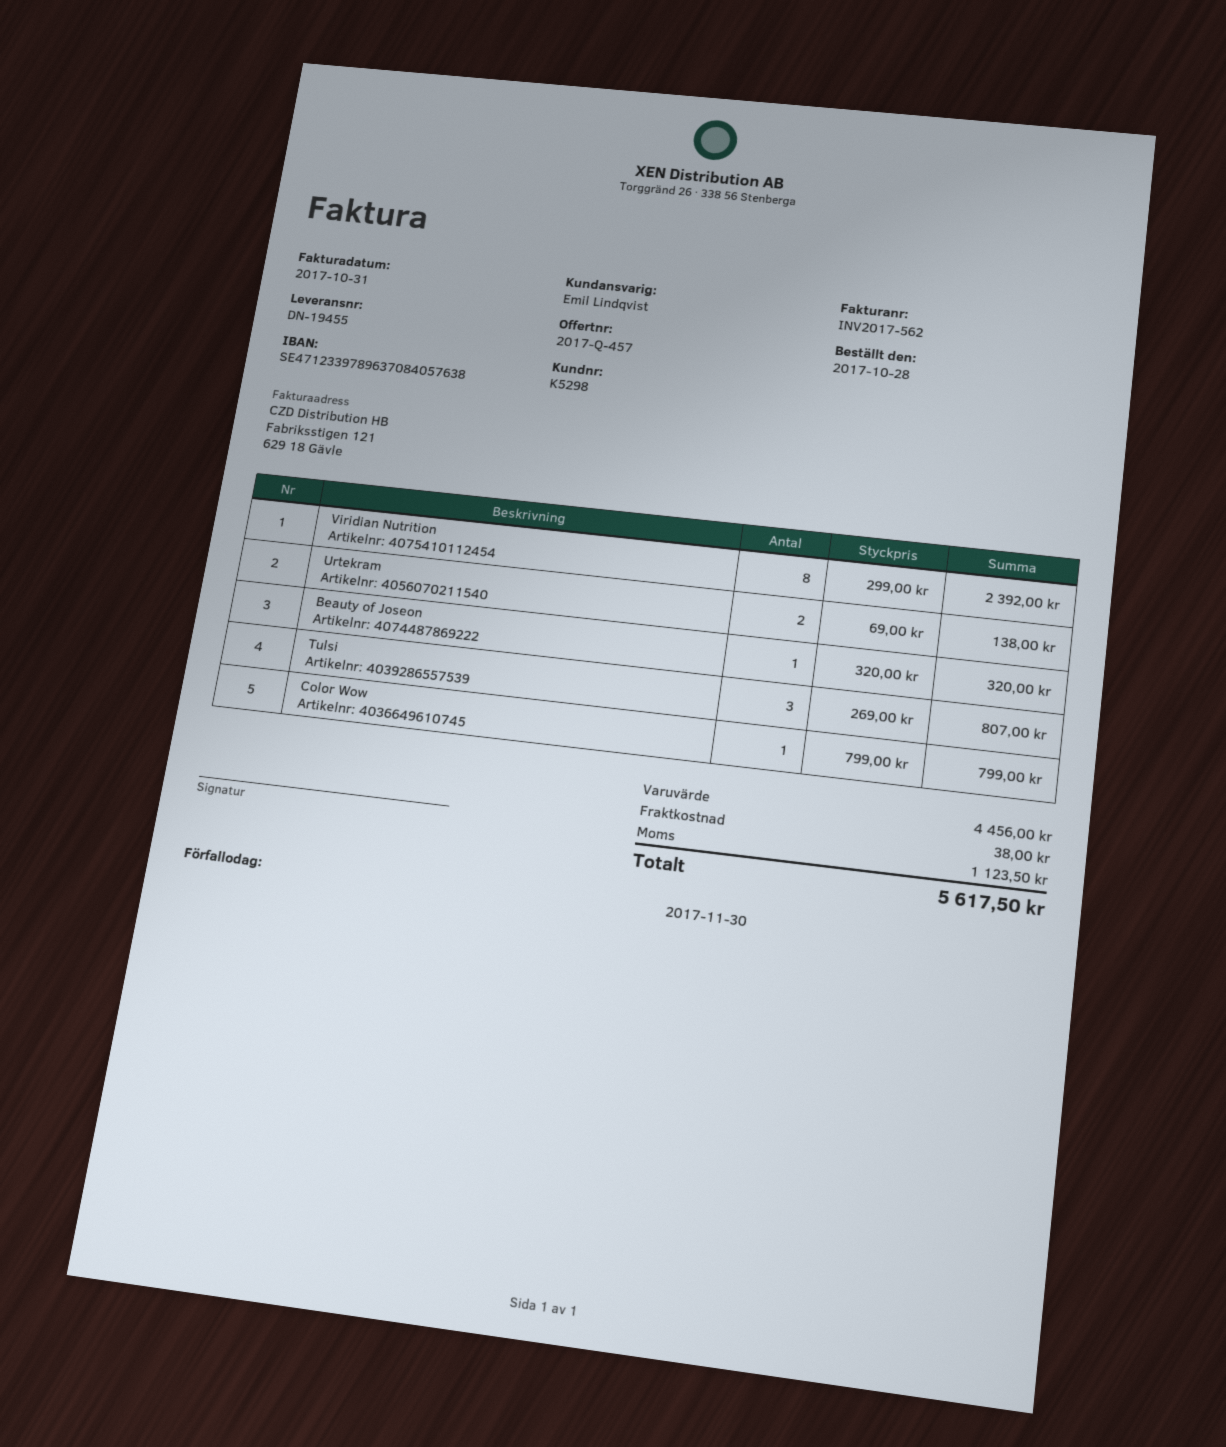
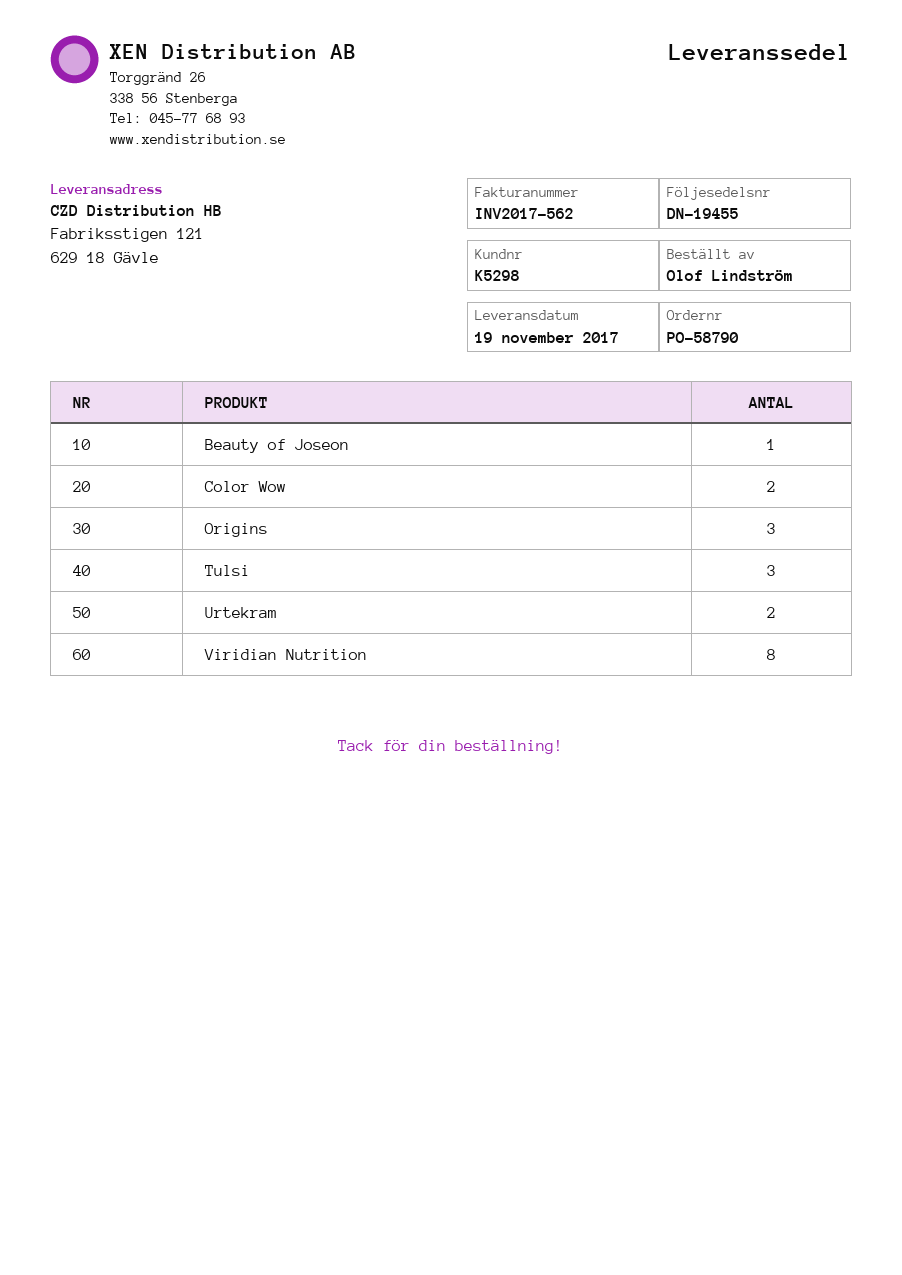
Color Wow: 1 -> 2
Origins: none -> 3

